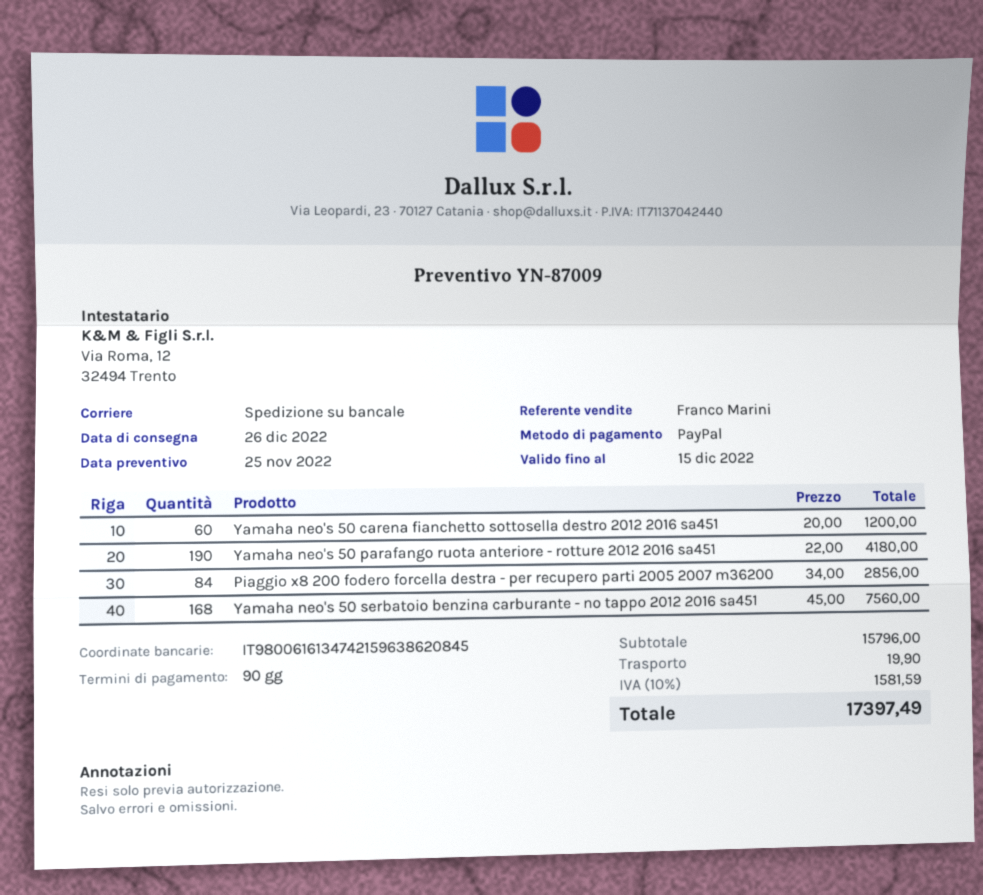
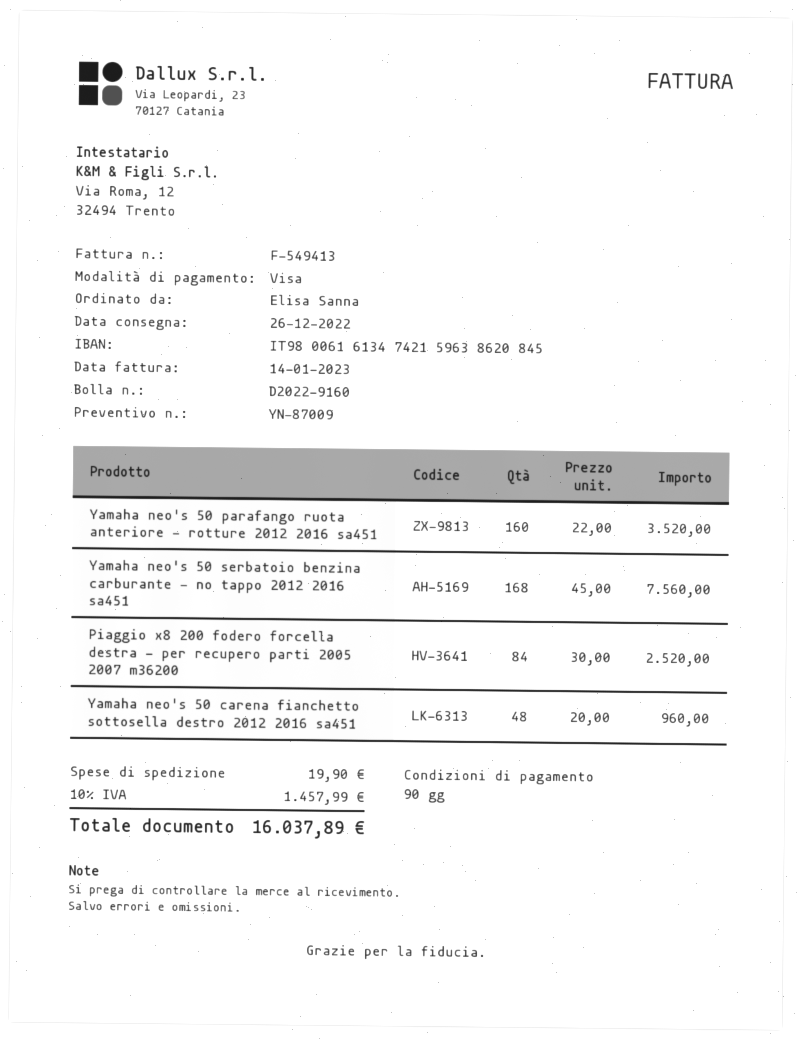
payment method: PayPal -> Visa
Yamaha neo's 50 carena fianchetto sottosella destro 2012 2016 sa451: 60 x 20.00 = 1200.00 -> 48 x 20.00 = 960.00
Yamaha neo's 50 parafango ruota anteriore - rotture 2012 2016 sa451: 190 x 22.00 = 4180.00 -> 160 x 22.00 = 3520.00
Piaggio x8 200 fodero forcella destra - per recupero parti 2005 2007 m36200: 84 x 34.00 = 2856.00 -> 84 x 30.00 = 2520.00
tax: 10% = 1581.59 -> 10% = 1457.99
total: 17397.49 -> 16037.89

